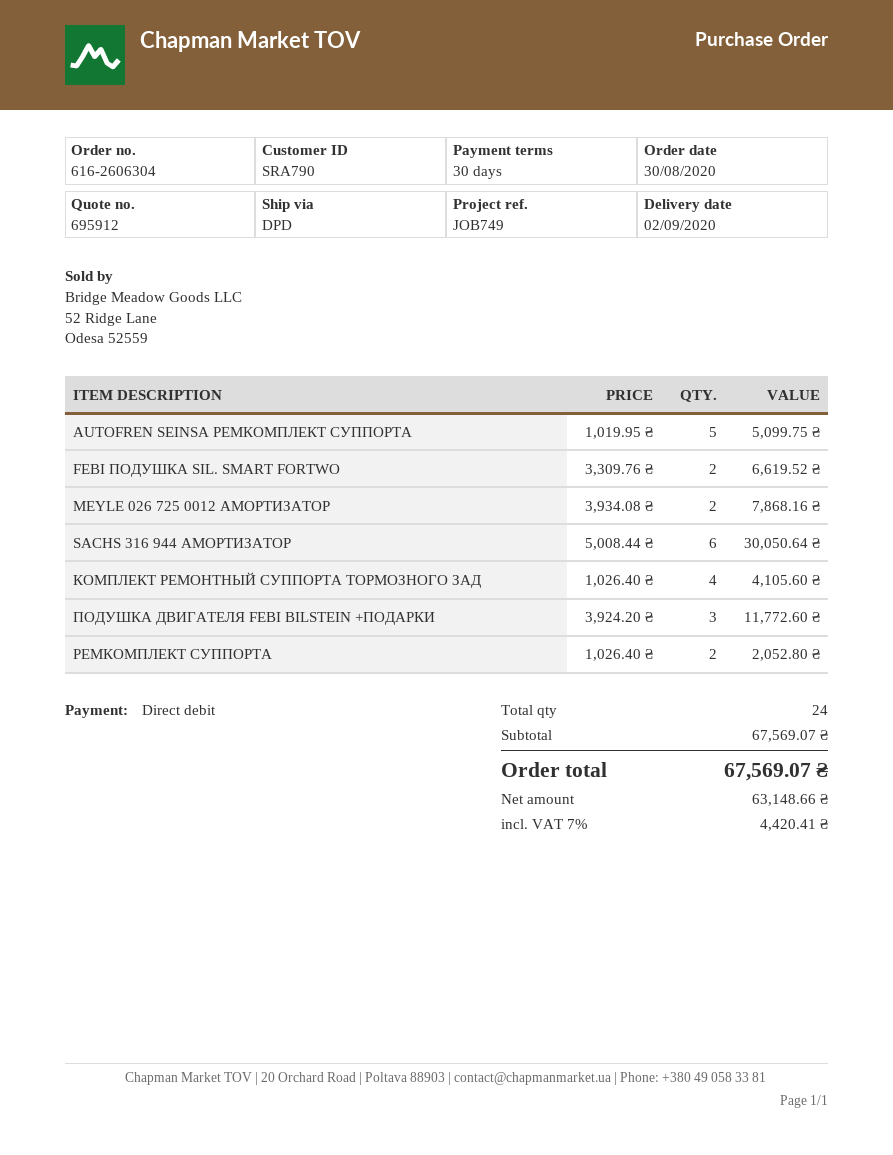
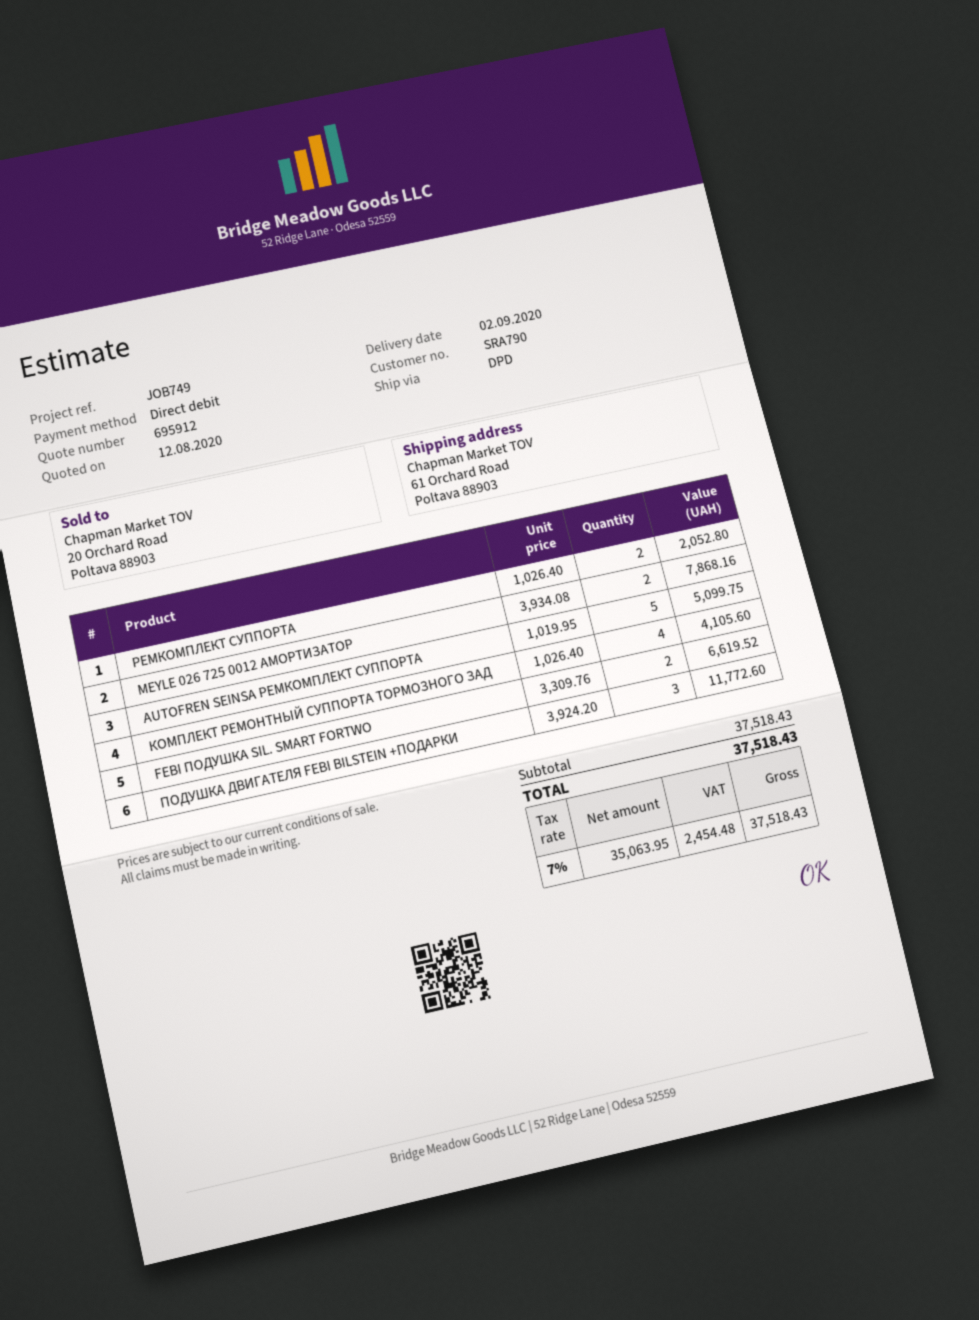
SACHS 316 944 АМОРТИЗАТОР: 6 x 5008.44 = 30050.64 -> none
subtotal: 67569.07 -> 37518.43
net: 63148.66 -> 35063.95
tax: 7% = 4420.41 -> 7% = 2454.48
total: 67569.07 -> 37518.43

